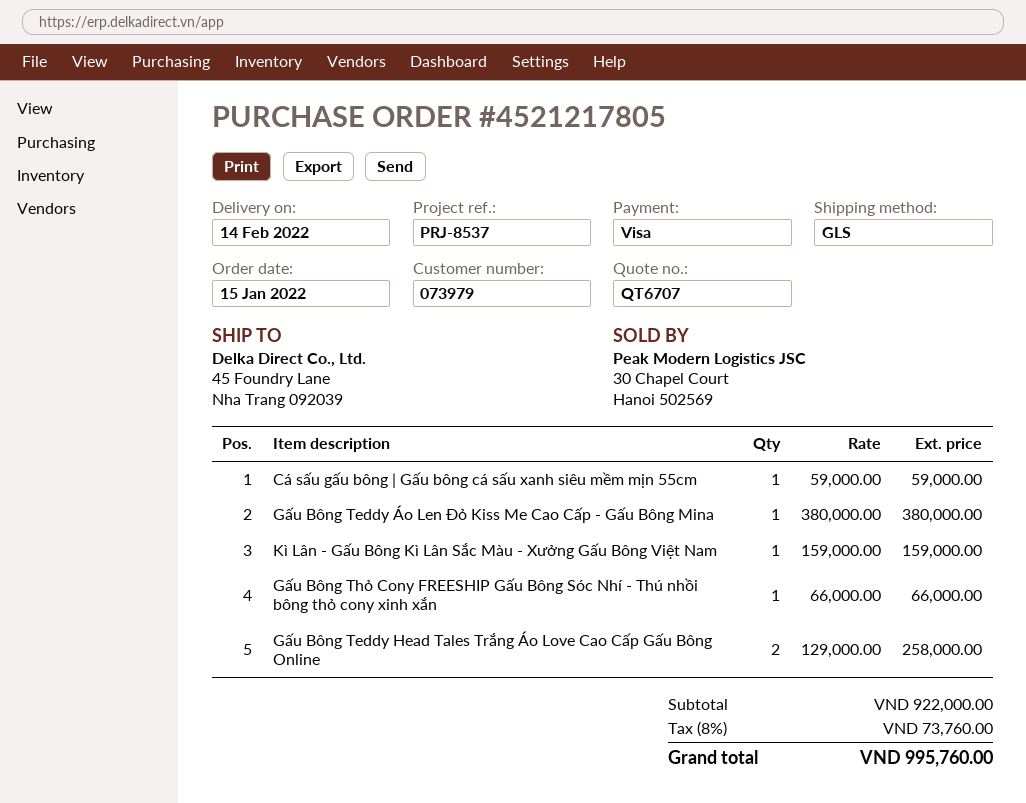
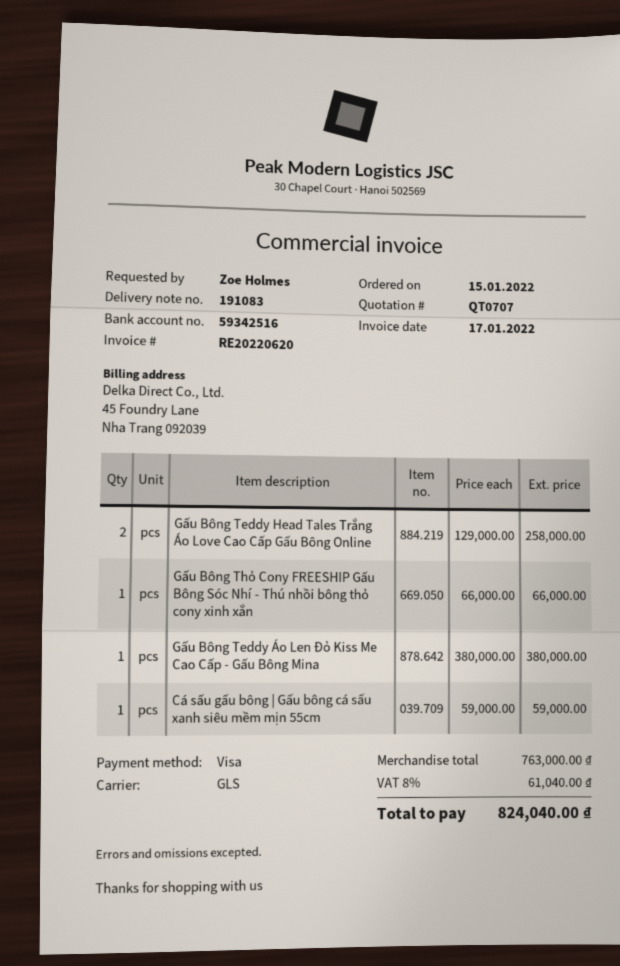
quote number: QT6707 -> QT0707
Kì Lân - Gấu Bông Kì Lân Sắc Màu - Xưởng Gấu Bông Việt Nam: 1 x 159000.00 = 159000.00 -> none
subtotal: 922000.00 -> 763000.00
tax: 8% = 73760.00 -> 8% = 61040.00
total: 995760.00 -> 824040.00

